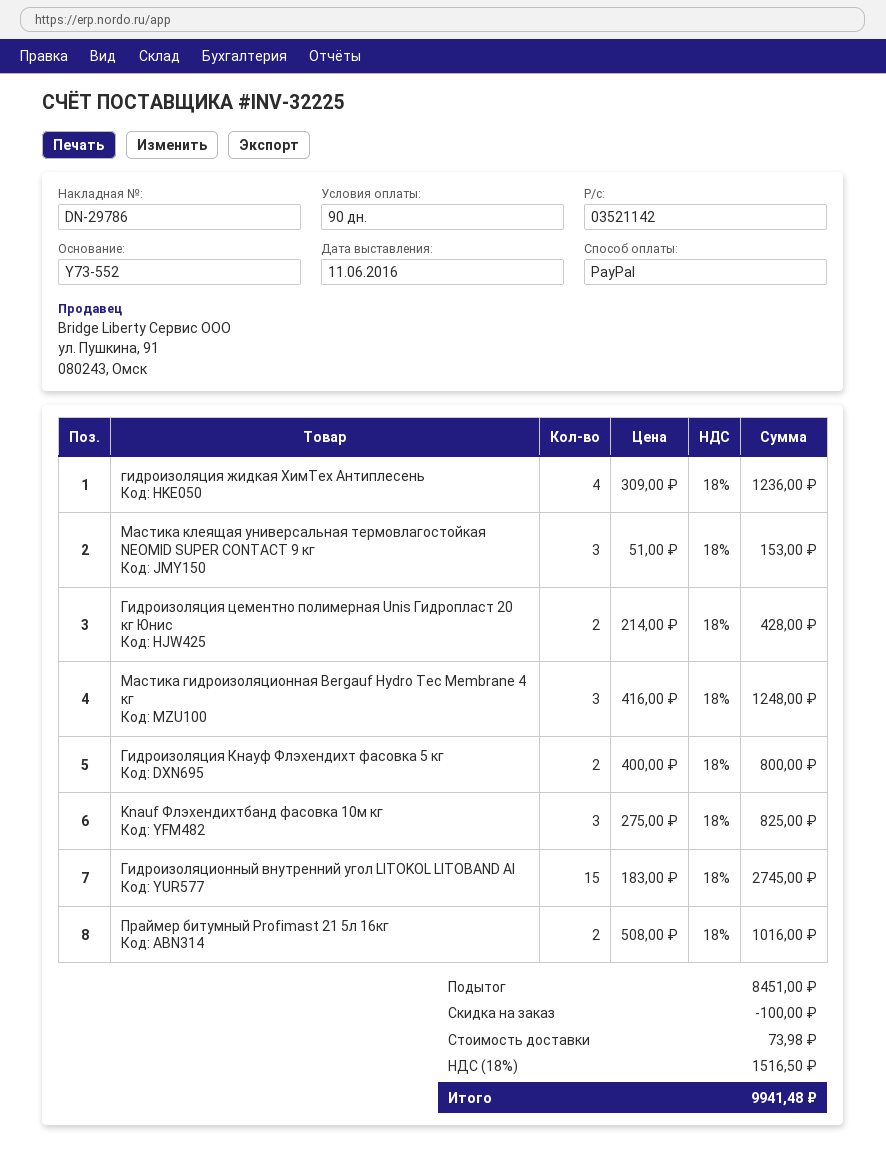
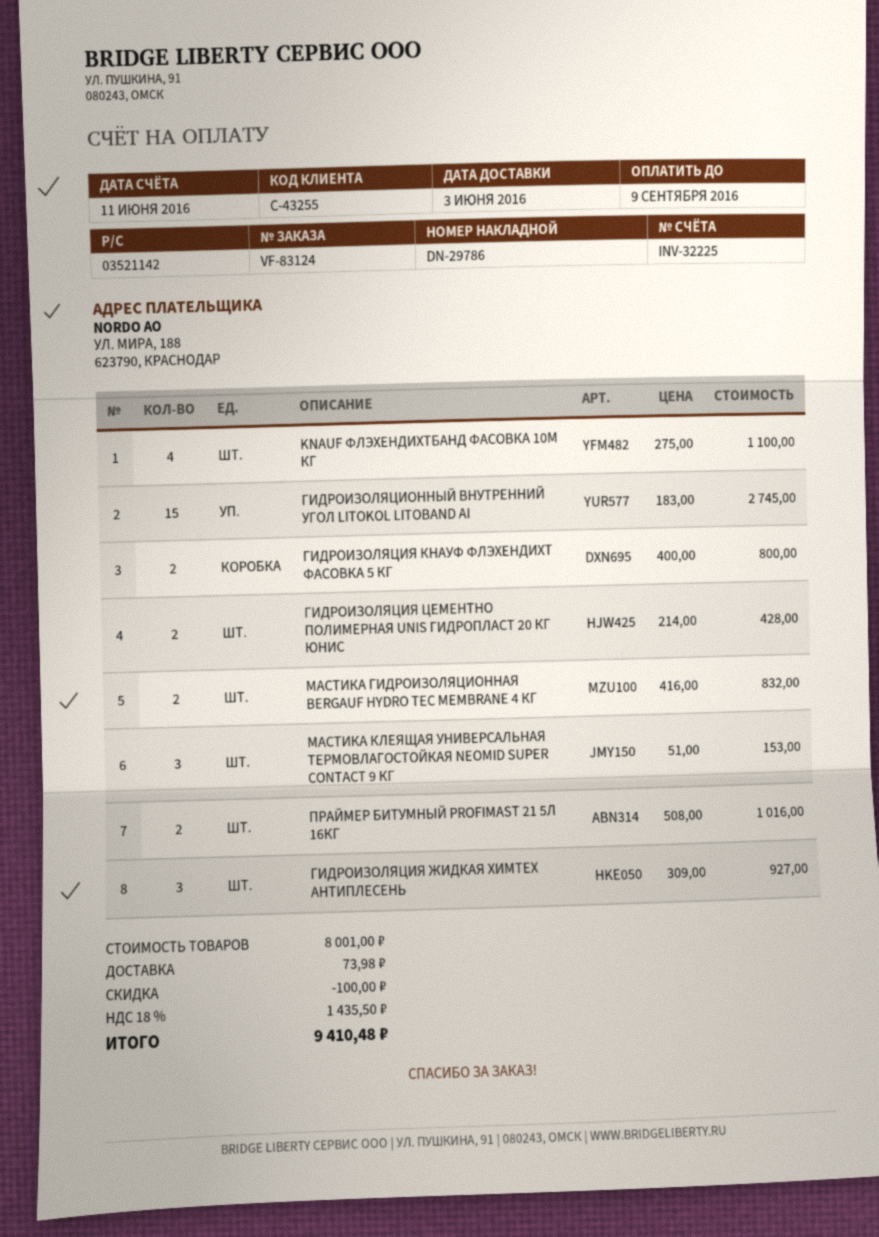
гидроизоляция жидкая ХимТех Антиплесень: 4 x 309.00 = 1236.00 -> 3 x 309.00 = 927.00
Мастика гидроизоляционная Bergauf Hydro Tec Membrane 4 кг: 3 x 416.00 = 1248.00 -> 2 x 416.00 = 832.00
Knauf Флэхендихтбанд фасовка 10м кг: 3 x 275.00 = 825.00 -> 4 x 275.00 = 1100.00
subtotal: 8451.00 -> 8001.00
tax: 18% = 1516.50 -> 18% = 1435.50
total: 9941.48 -> 9410.48

